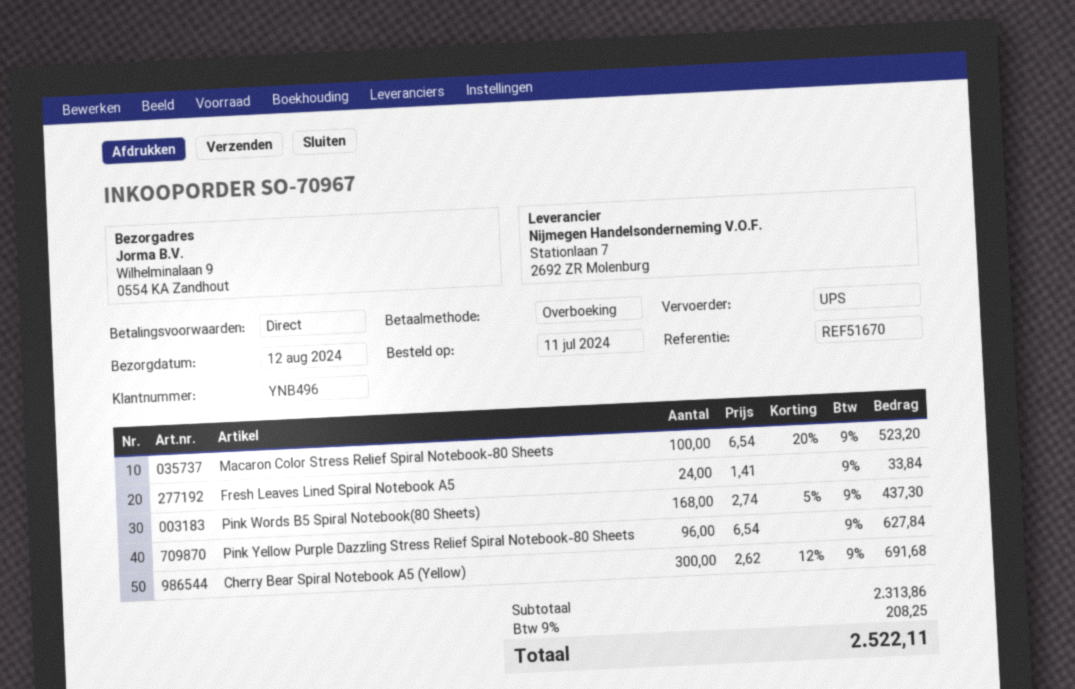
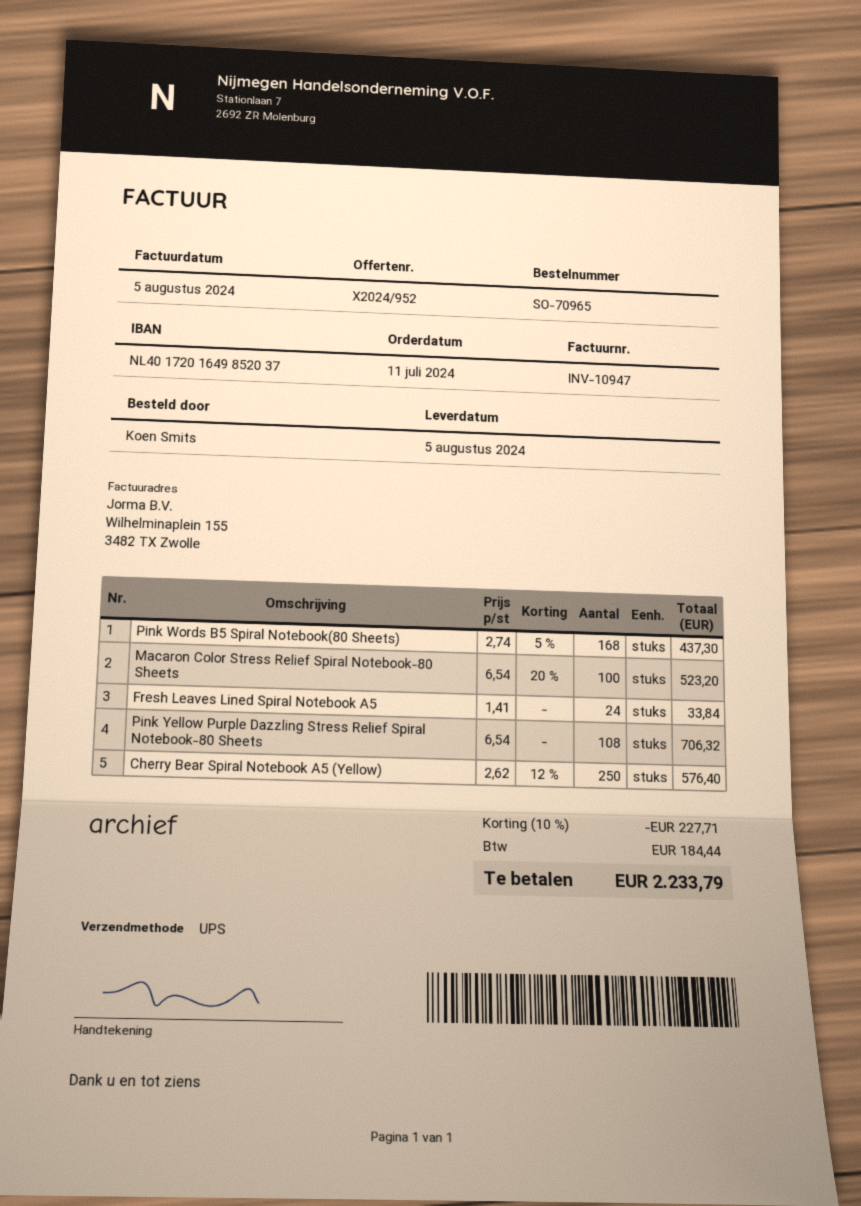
order number: SO-70967 -> SO-70965
delivery date: 2024-08-12 -> 2024-08-05
Pink Yellow Purple Dazzling Stress Relief Spiral Notebook-80 Sheets: 96 x 6.54 = 627.84 -> 108 x 6.54 = 706.32
Cherry Bear Spiral Notebook A5 (Yellow): 300 x 2.62 - 12% = 691.68 -> 250 x 2.62 - 12% = 576.40
discount: none -> 10% = 227.71
tax: 208.25 -> 184.44
total: 2522.11 -> 2233.79

